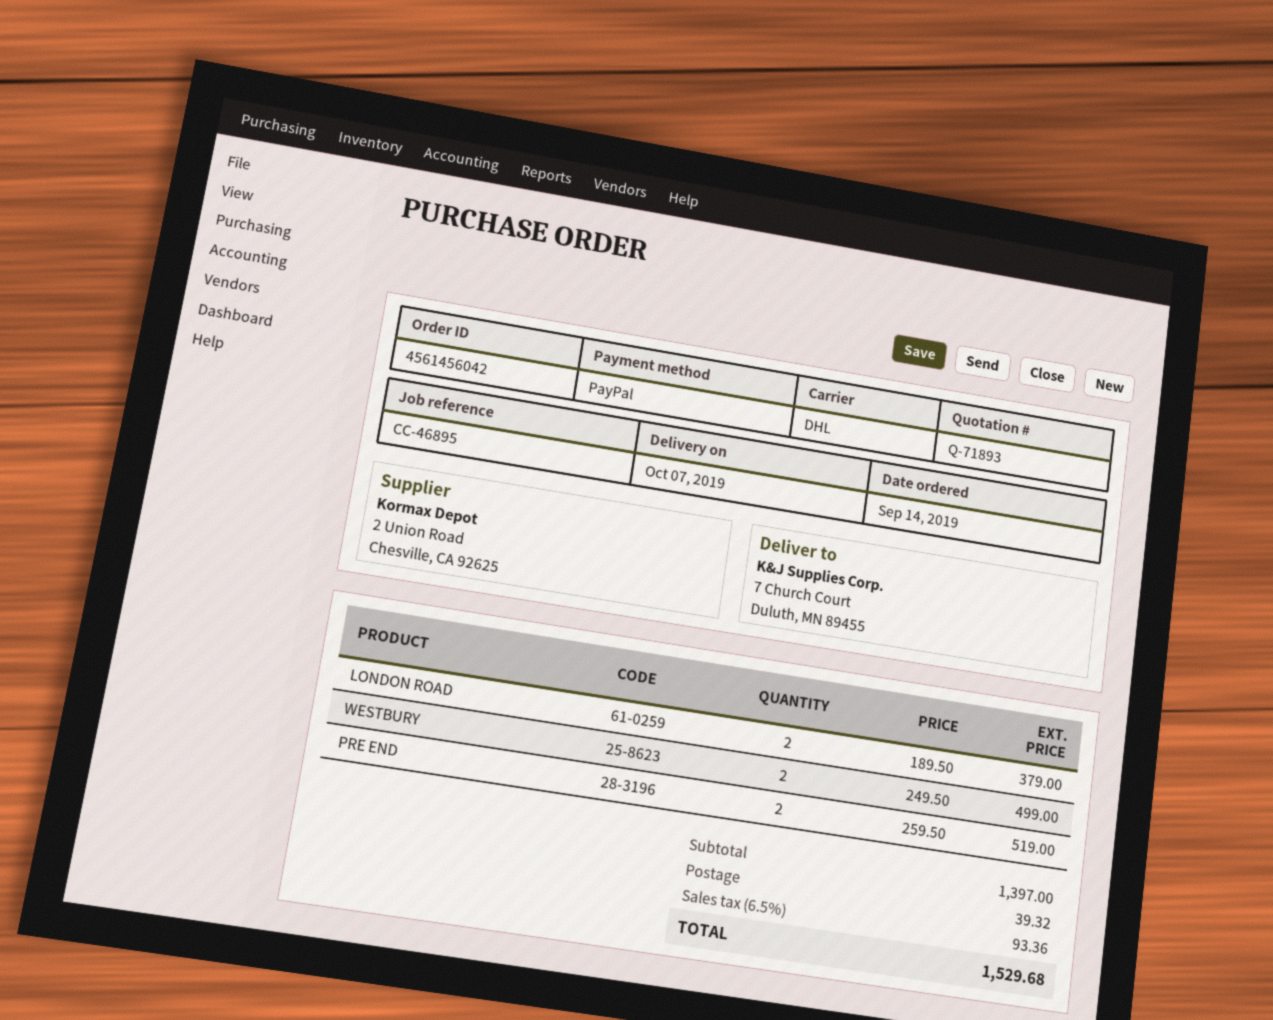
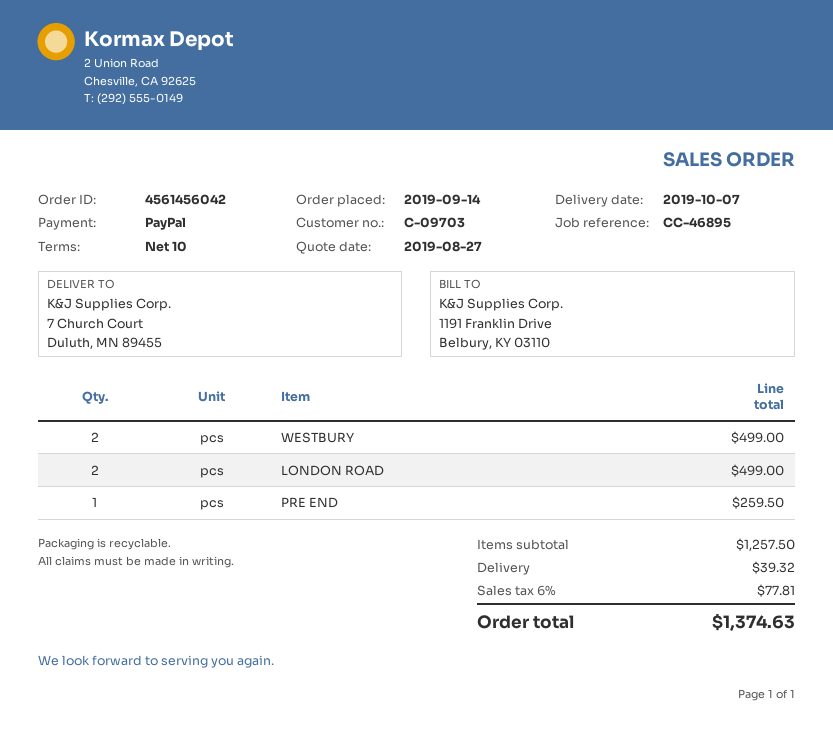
LONDON ROAD: 2 for 379.00 -> 2 for 499.00
PRE END: 2 for 519.00 -> 1 for 259.50
subtotal: 1397.00 -> 1257.50
tax: 6.5% = 93.36 -> 6% = 77.81
total: 1529.68 -> 1374.63

